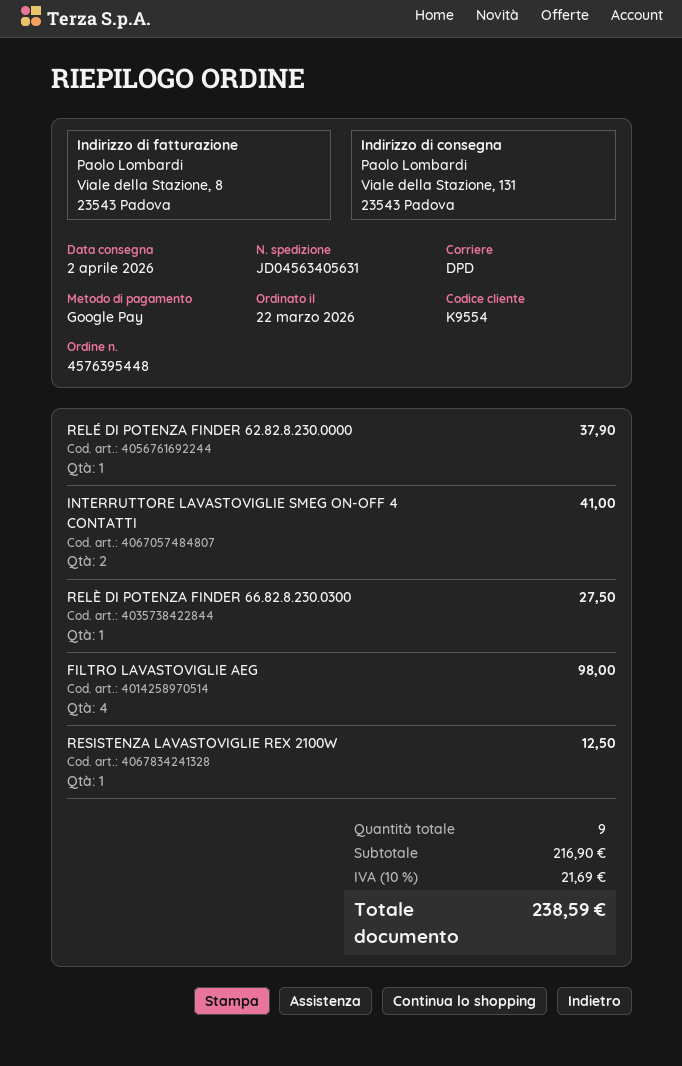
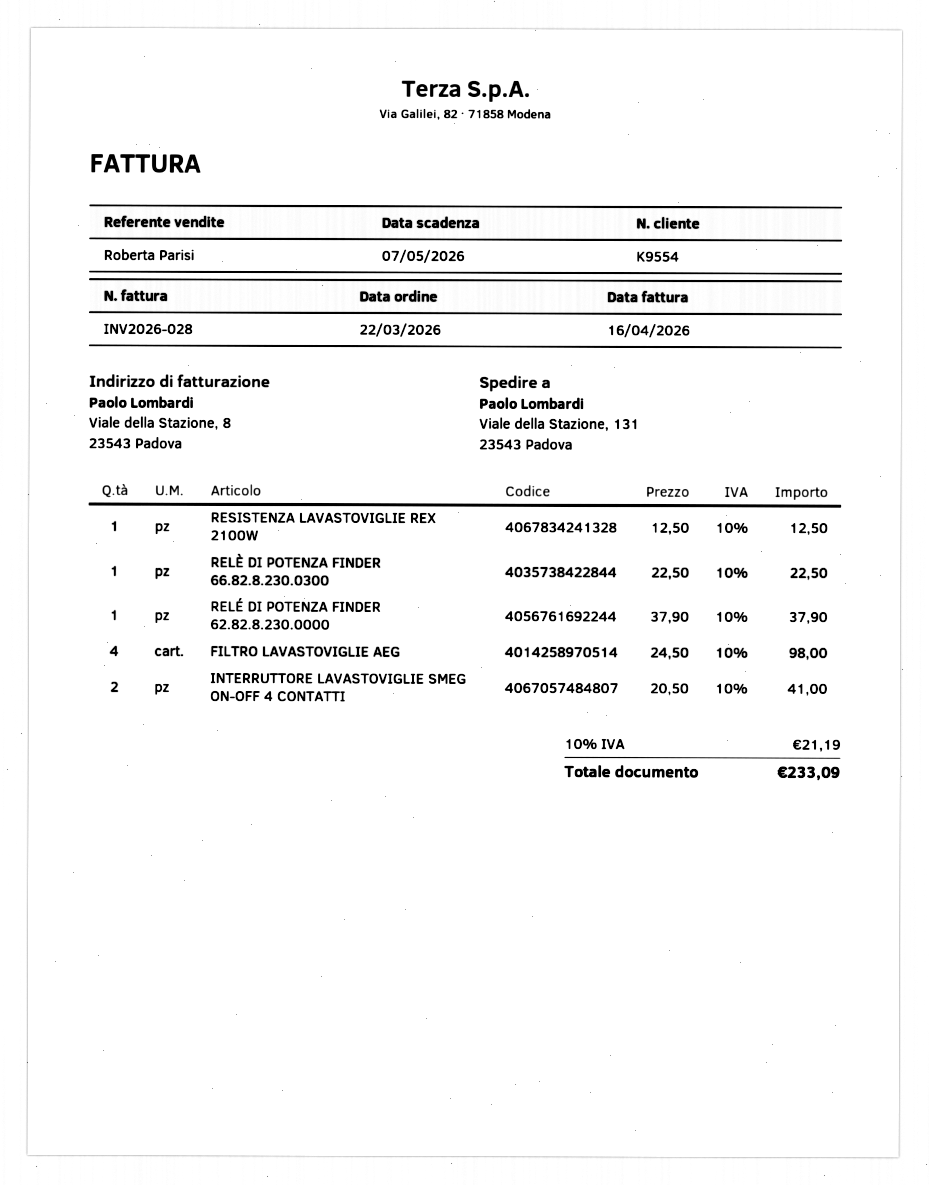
RELÈ DI POTENZA FINDER 66.82.8.230.0300: 1 for 27.50 -> 1 for 22.50
tax: 10% = 21.69 -> 10% = 21.19
total: 238.59 -> 233.09

